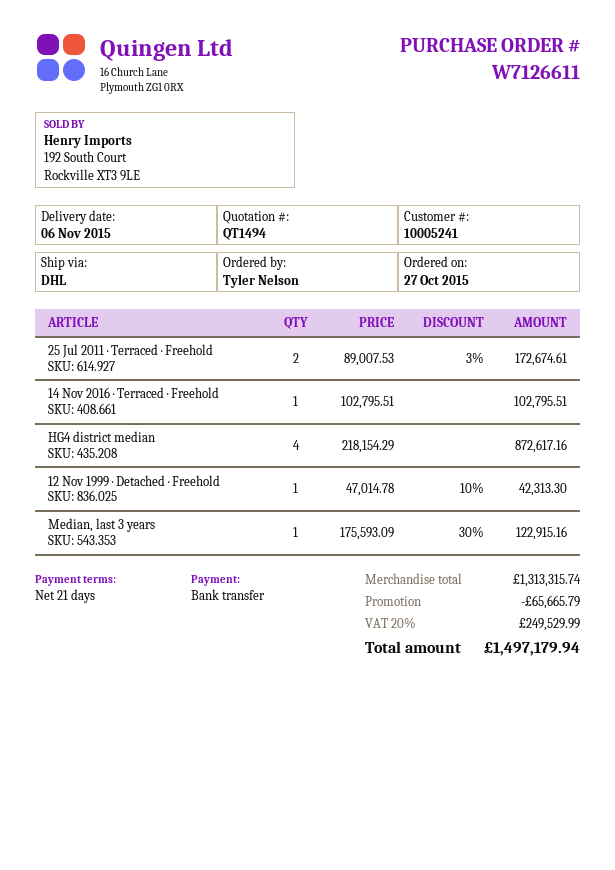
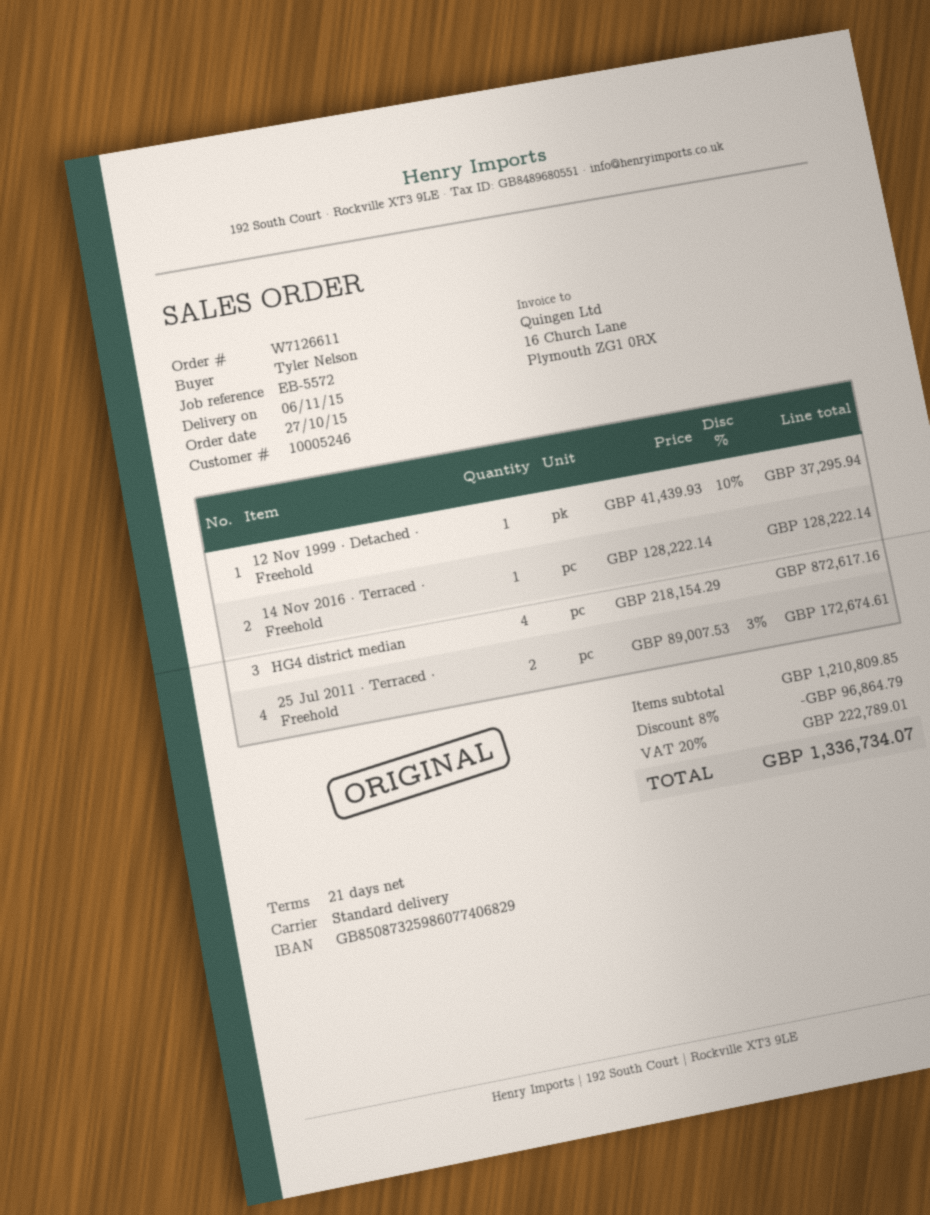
customer number: 10005241 -> 10005246
shipping method: DHL -> standard
14 Nov 2016 · Terraced · Freehold: 1 x 102795.51 = 102795.51 -> 1 x 128222.14 = 128222.14
12 Nov 1999 · Detached · Freehold: 1 x 47014.78 - 10% = 42313.30 -> 1 x 41439.93 - 10% = 37295.94
Median, last 3 years: 1 x 175593.09 - 30% = 122915.16 -> none
subtotal: 1313315.74 -> 1210809.85
discount: 65665.79 -> 96864.79
tax: 20% = 249529.99 -> 20% = 222789.01
total: 1497179.94 -> 1336734.07

